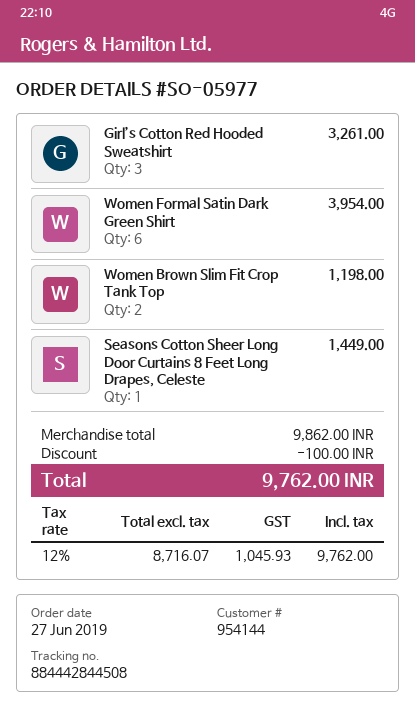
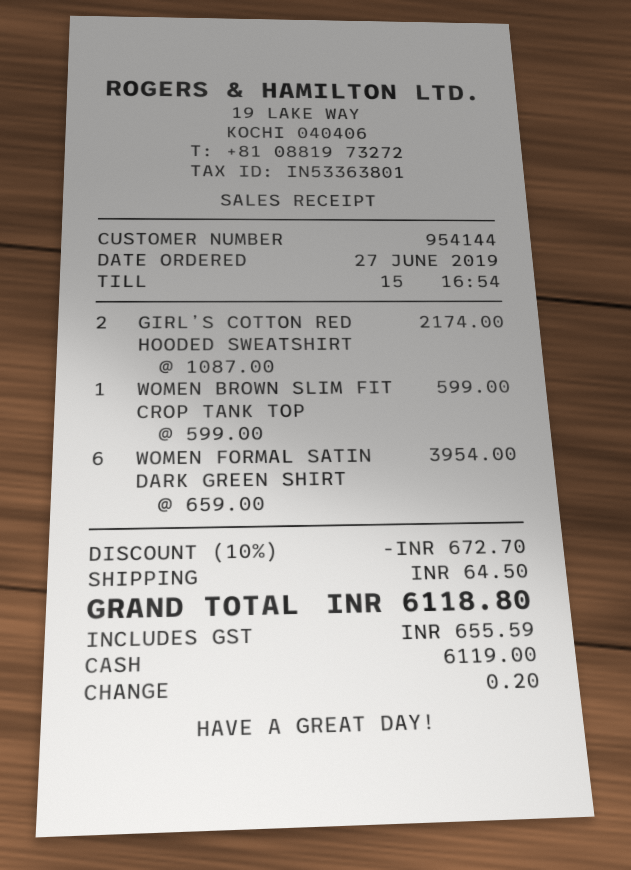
Girl’s Cotton Red Hooded Sweatshirt: 3 for 3261.00 -> 2 for 2174.00
Women Brown Slim Fit Crop Tank Top: 2 for 1198.00 -> 1 for 599.00
Seasons Cotton Sheer Long Door Curtains 8 Feet Long Drapes, Celeste: 1 for 1449.00 -> none
discount: 100.00 -> 672.70
shipping: none -> 64.50
tax: 1045.93 -> 655.59
total: 9762.00 -> 6118.80

